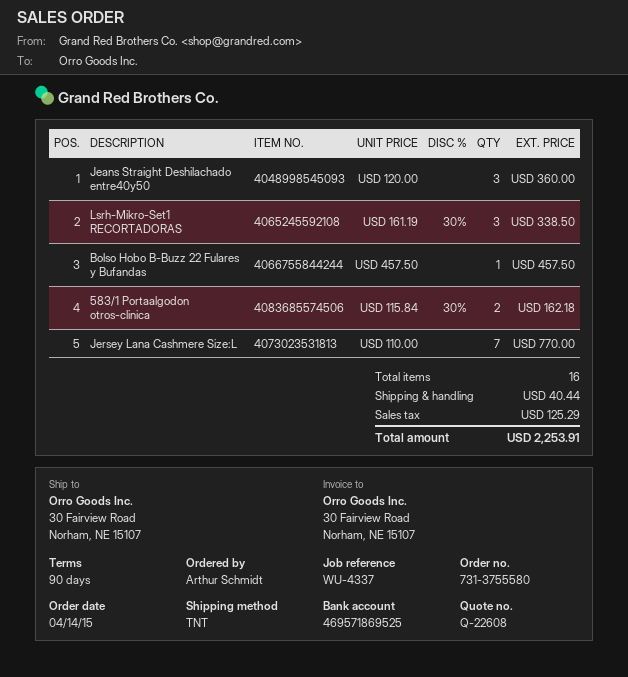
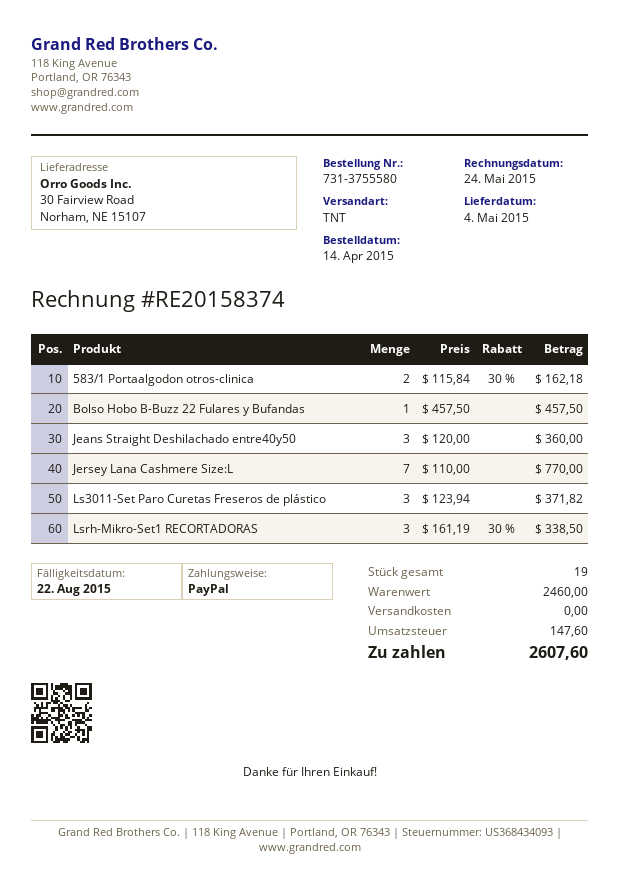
Ls3011-Set Paro Curetas Freseros de plástico: none -> 3 x 123.94 = 371.82
total quantity: 16 -> 19
shipping: 40.44 -> 0.00
tax: 125.29 -> 147.60
total: 2253.91 -> 2607.60

